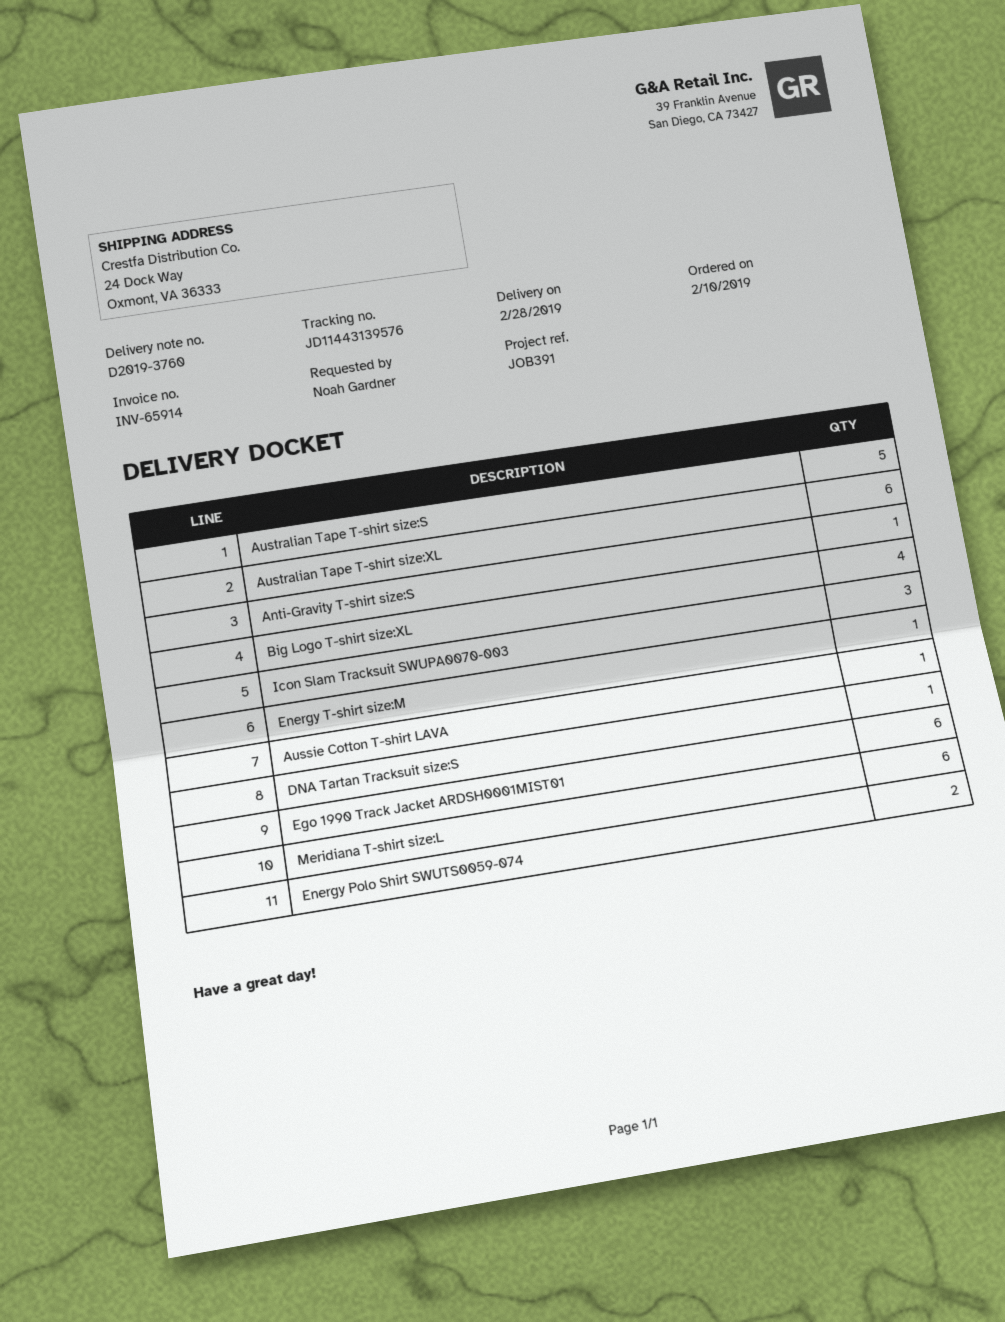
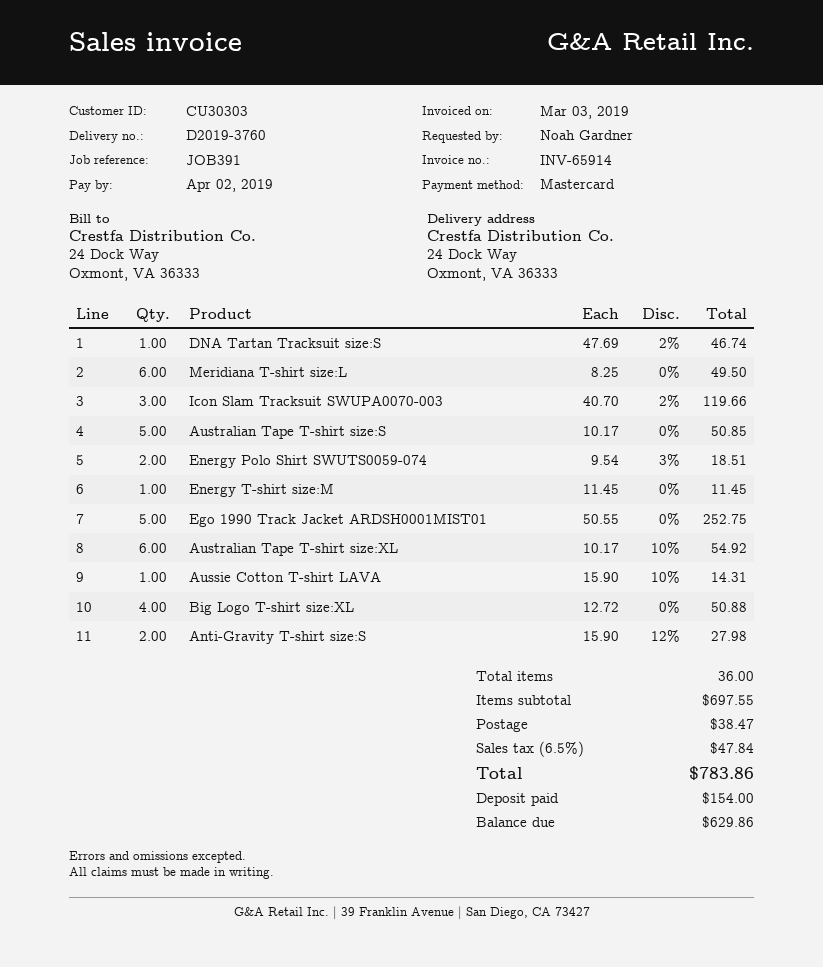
Anti-Gravity T-shirt size:S: 1 -> 2
Ego 1990 Track Jacket ARDSH0001MIST01: 6 -> 5

